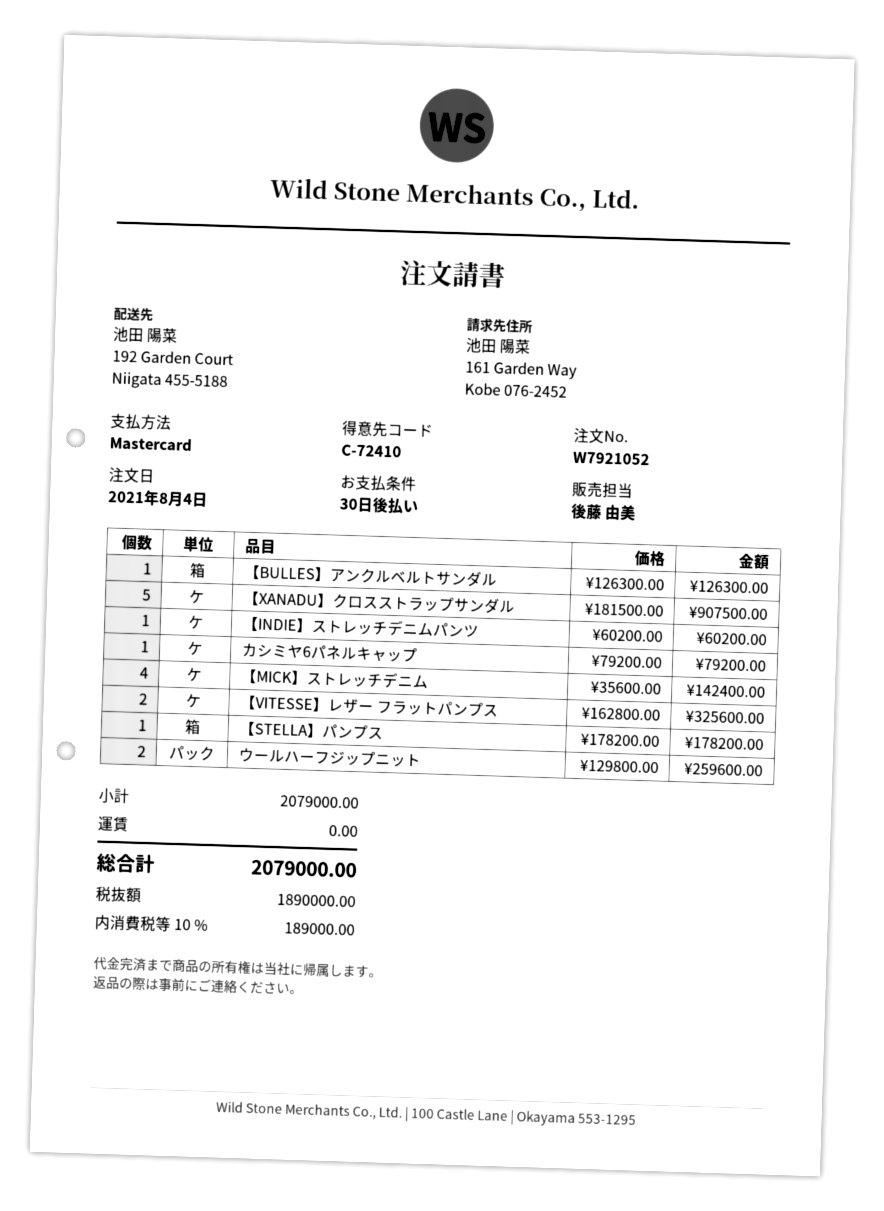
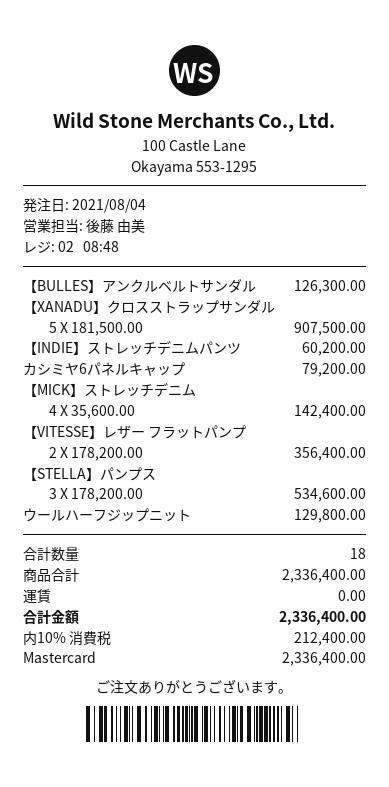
【VITESSE】レザー フラットパンプス: 2 x 162800.00 = 325600.00 -> 2 x 178200.00 = 356400.00
【STELLA】パンプス: 1 x 178200.00 = 178200.00 -> 3 x 178200.00 = 534600.00
ウールハーフジップニット: 2 x 129800.00 = 259600.00 -> 1 x 129800.00 = 129800.00
subtotal: 2079000.00 -> 2336400.00
tax: 10% = 189000.00 -> 10% = 212400.00
total: 2079000.00 -> 2336400.00

